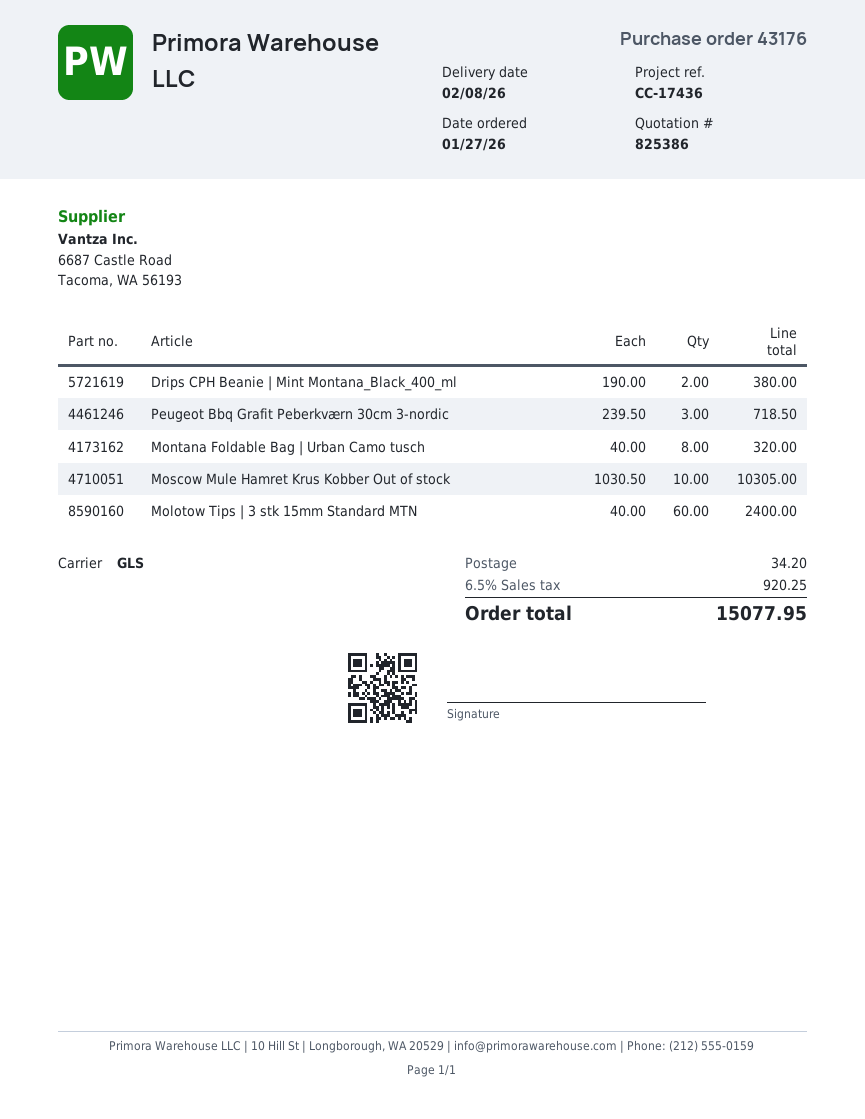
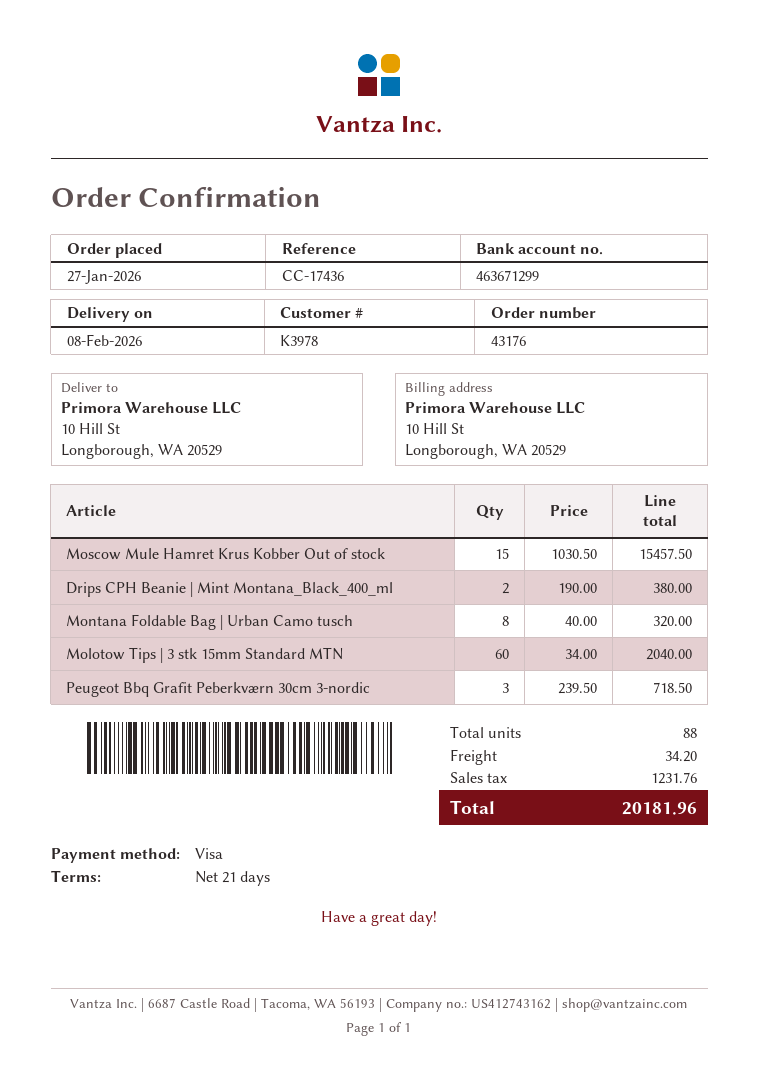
Moscow Mule Hamret Krus Kobber Out of stock: 10 x 1030.50 = 10305.00 -> 15 x 1030.50 = 15457.50
Molotow Tips | 3 stk 15mm Standard MTN: 60 x 40.00 = 2400.00 -> 60 x 34.00 = 2040.00
tax: 920.25 -> 1231.76
total: 15077.95 -> 20181.96

